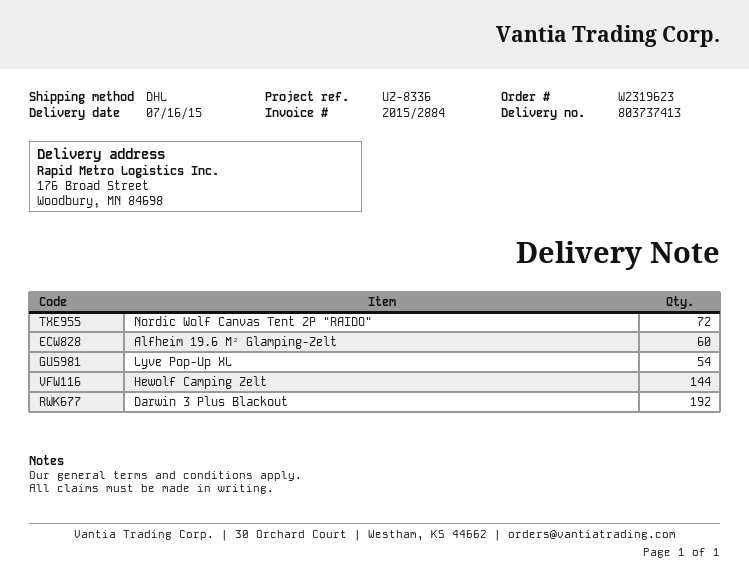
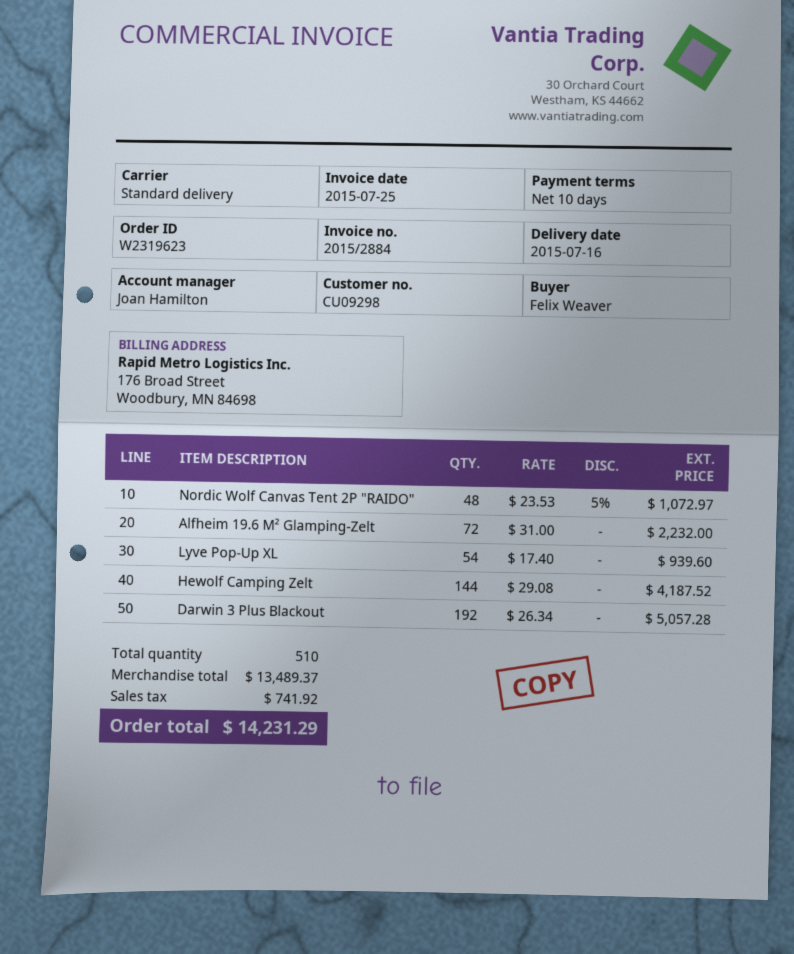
shipping method: DHL -> standard
Nordic Wolf Canvas Tent 2P "RAIDO": 72 -> 48
Alfheim 19.6 M² Glamping-Zelt: 60 -> 72

